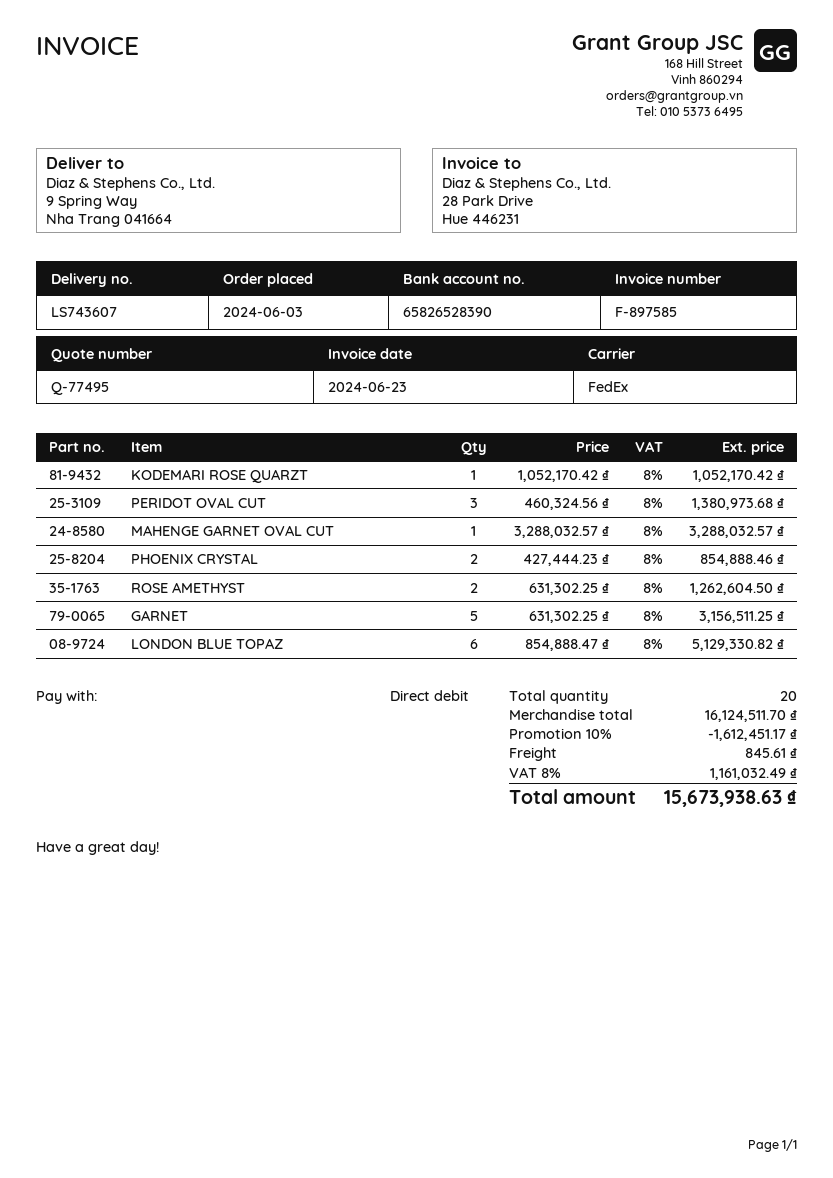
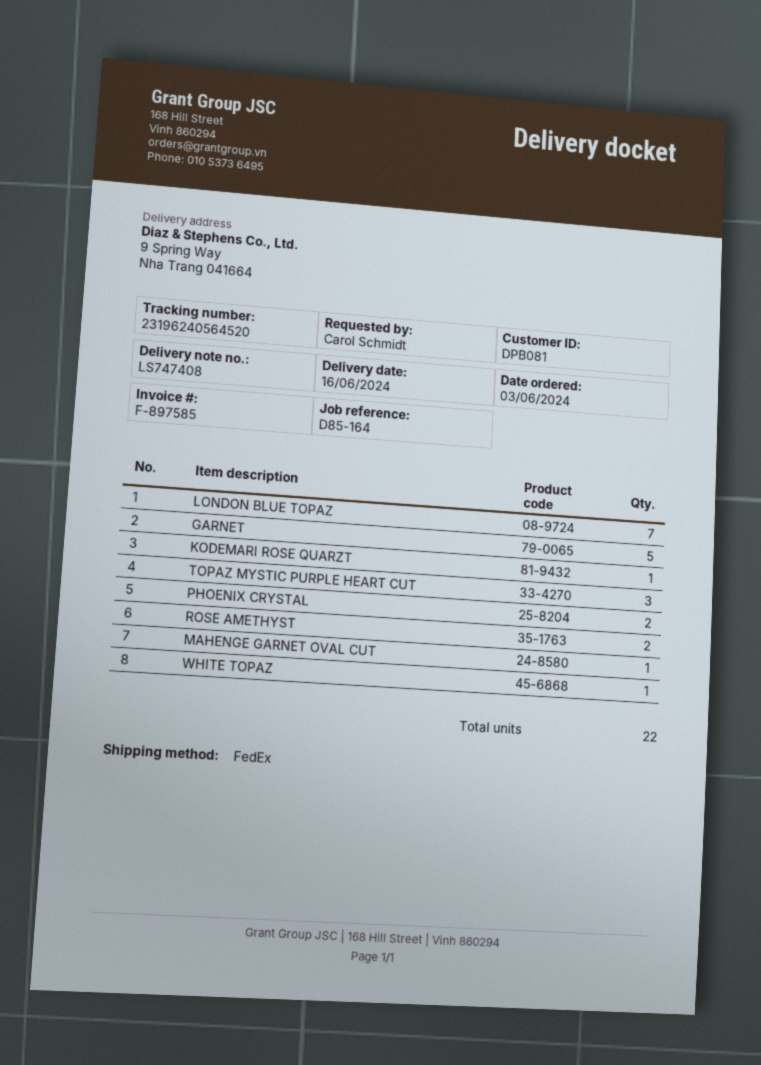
delivery note number: LS743607 -> LS747408
PERIDOT OVAL CUT: 3 -> none
LONDON BLUE TOPAZ: 6 -> 7
TOPAZ MYSTIC PURPLE HEART CUT: none -> 3
WHITE TOPAZ: none -> 1
total quantity: 20 -> 22

